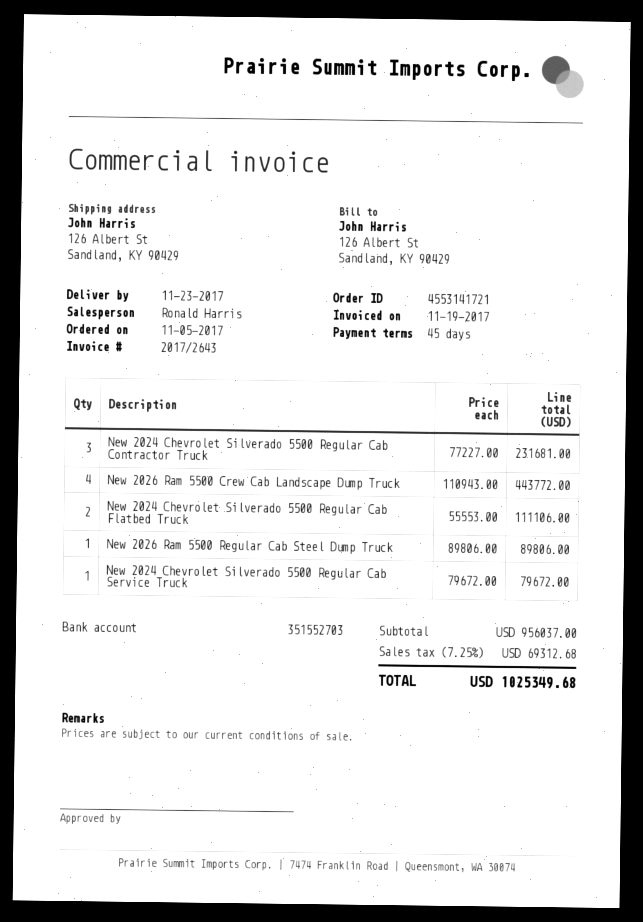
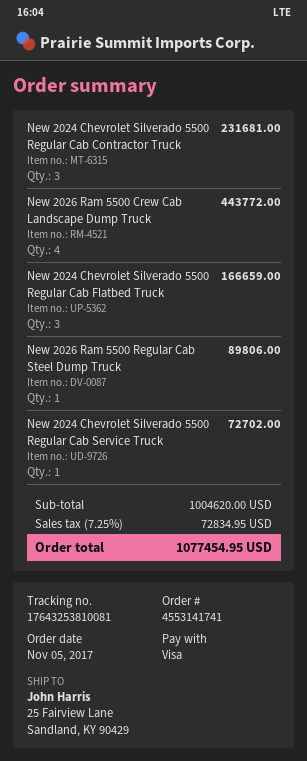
order number: 4553141721 -> 4553141741
ship to: 126 Albert St, Sandland, KY 90429 -> 25 Fairview Lane, Sandland, KY 90429
New 2024 Chevrolet Silverado 5500 Regular Cab Flatbed Truck: 2 for 111106.00 -> 3 for 166659.00
New 2024 Chevrolet Silverado 5500 Regular Cab Service Truck: 1 for 79672.00 -> 1 for 72702.00
subtotal: 956037.00 -> 1004620.00
tax: 7.25% = 69312.68 -> 7.25% = 72834.95
total: 1025349.68 -> 1077454.95

